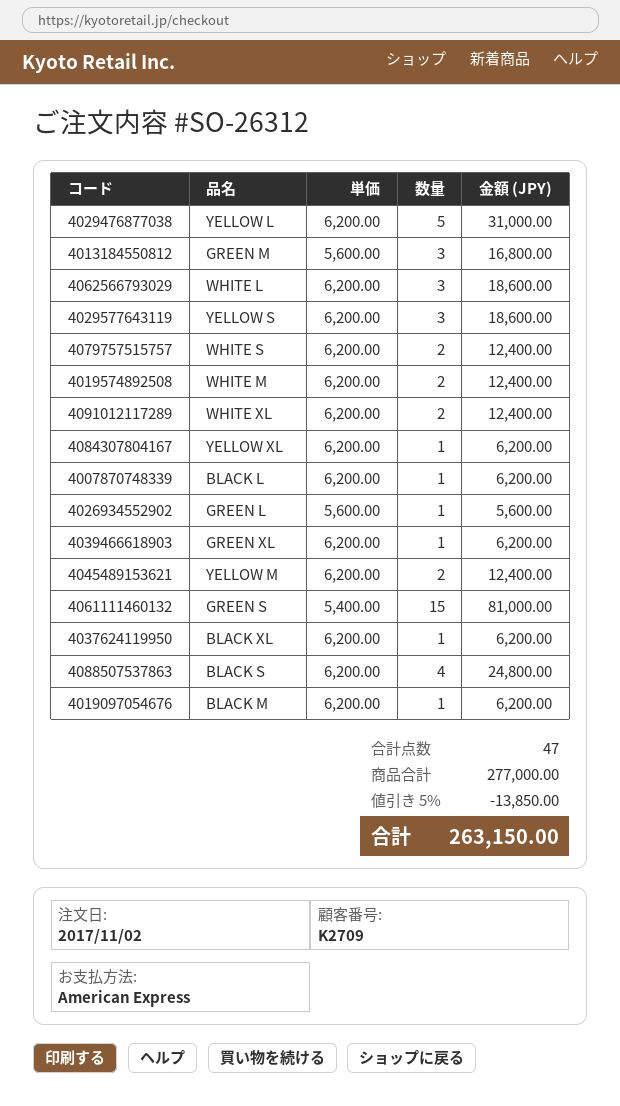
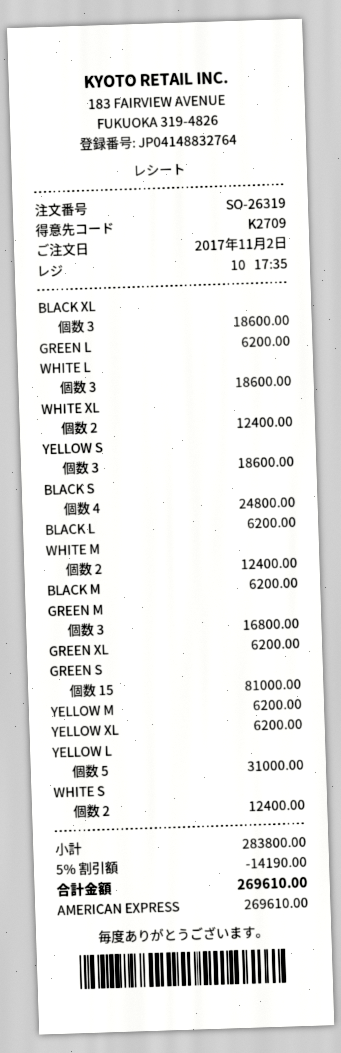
order number: SO-26312 -> SO-26319
GREEN L: 1 for 5600.00 -> 1 for 6200.00
YELLOW M: 2 for 12400.00 -> 1 for 6200.00
BLACK XL: 1 for 6200.00 -> 3 for 18600.00
subtotal: 277000.00 -> 283800.00
discount: 5% = 13850.00 -> 5% = 14190.00
total: 263150.00 -> 269610.00

